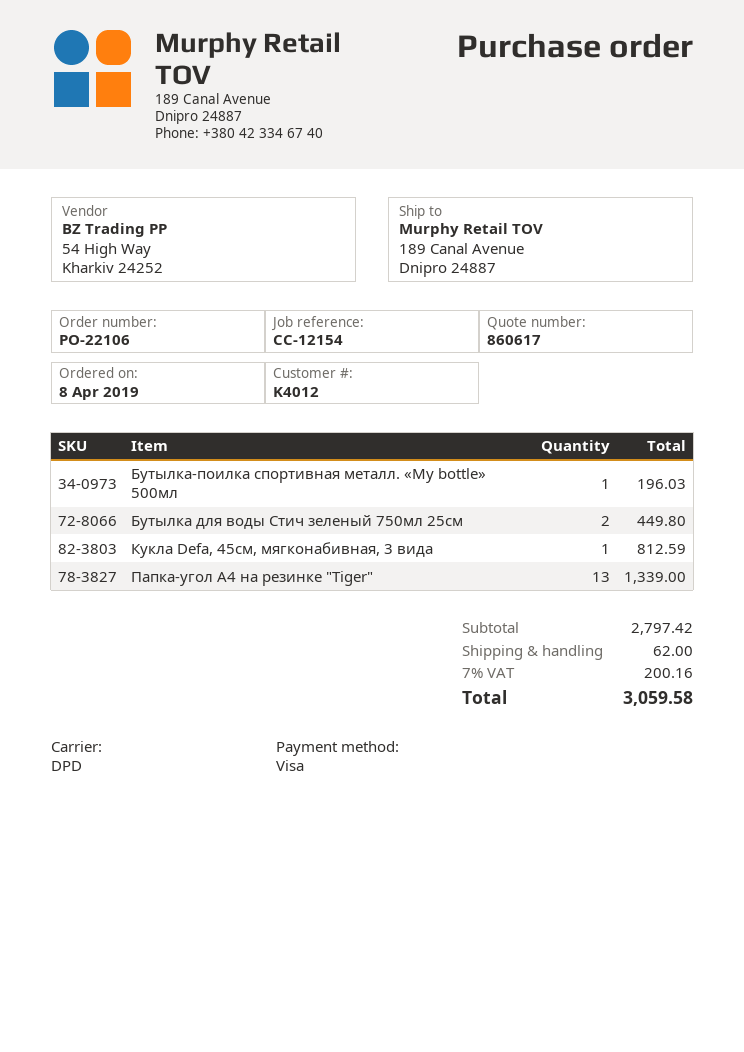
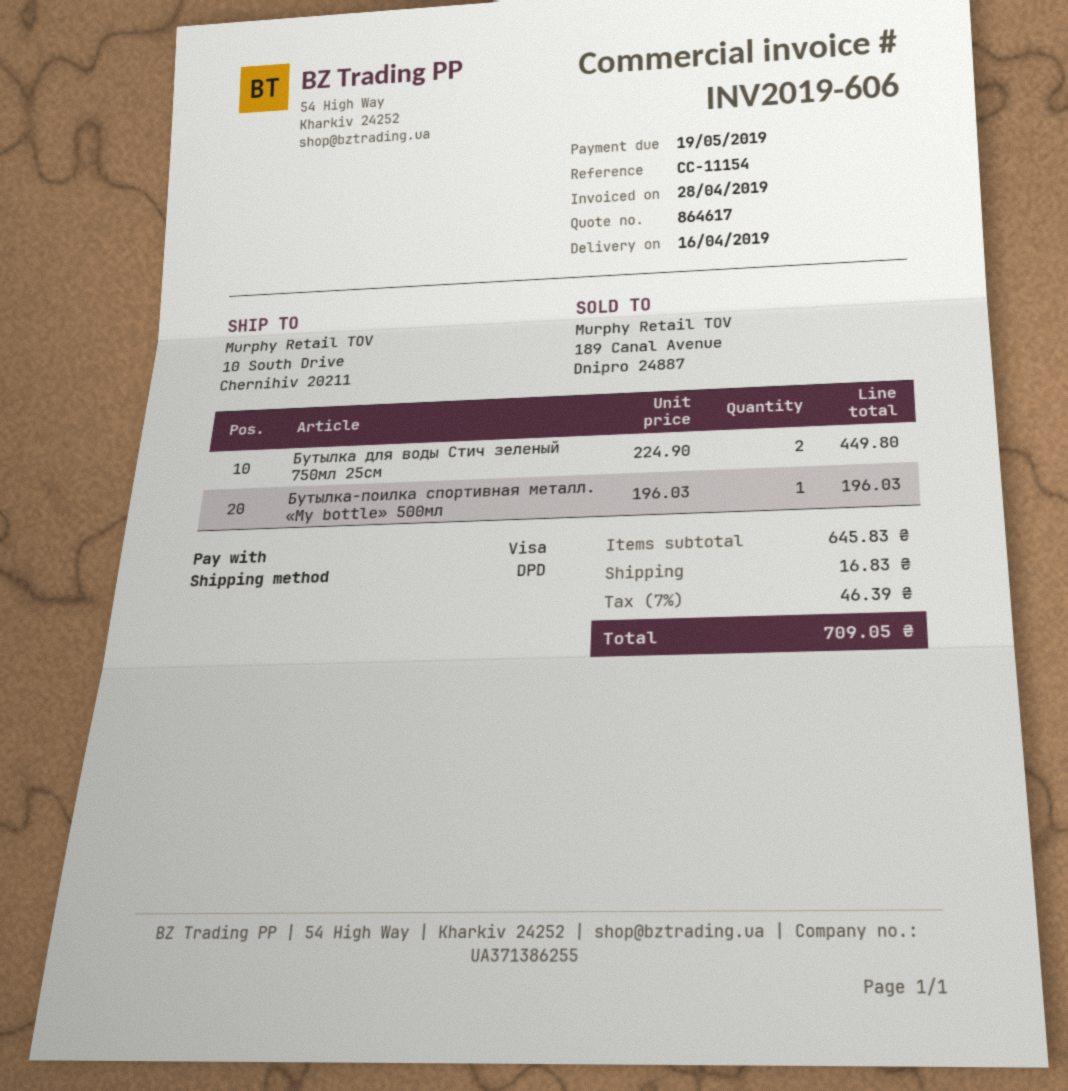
quote number: 860617 -> 864617
reference: CC-12154 -> CC-11154
ship to: 189 Canal Avenue, Dnipro 24887 -> 10 South Drive, Chernihiv 20211
Кукла Defa, 45см, мягконабивная, 3 вида: 1 for 812.59 -> none
Папка-угол А4 на резинке "Tiger": 13 for 1339.00 -> none
subtotal: 2797.42 -> 645.83
shipping: 62.00 -> 16.83
tax: 7% = 200.16 -> 7% = 46.39
total: 3059.58 -> 709.05

